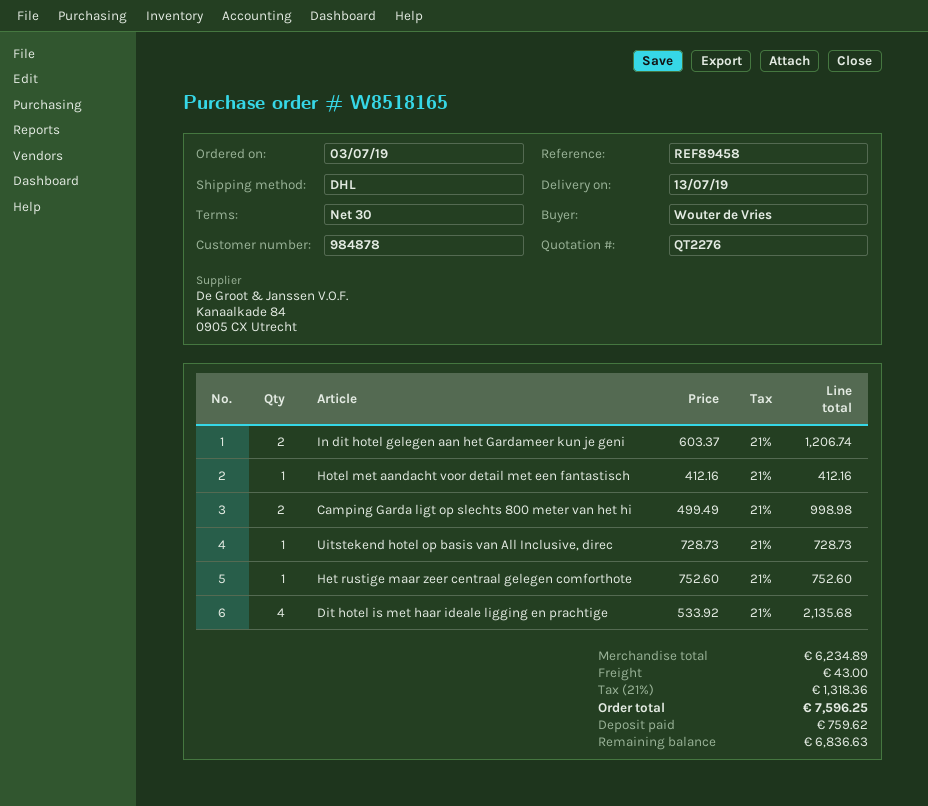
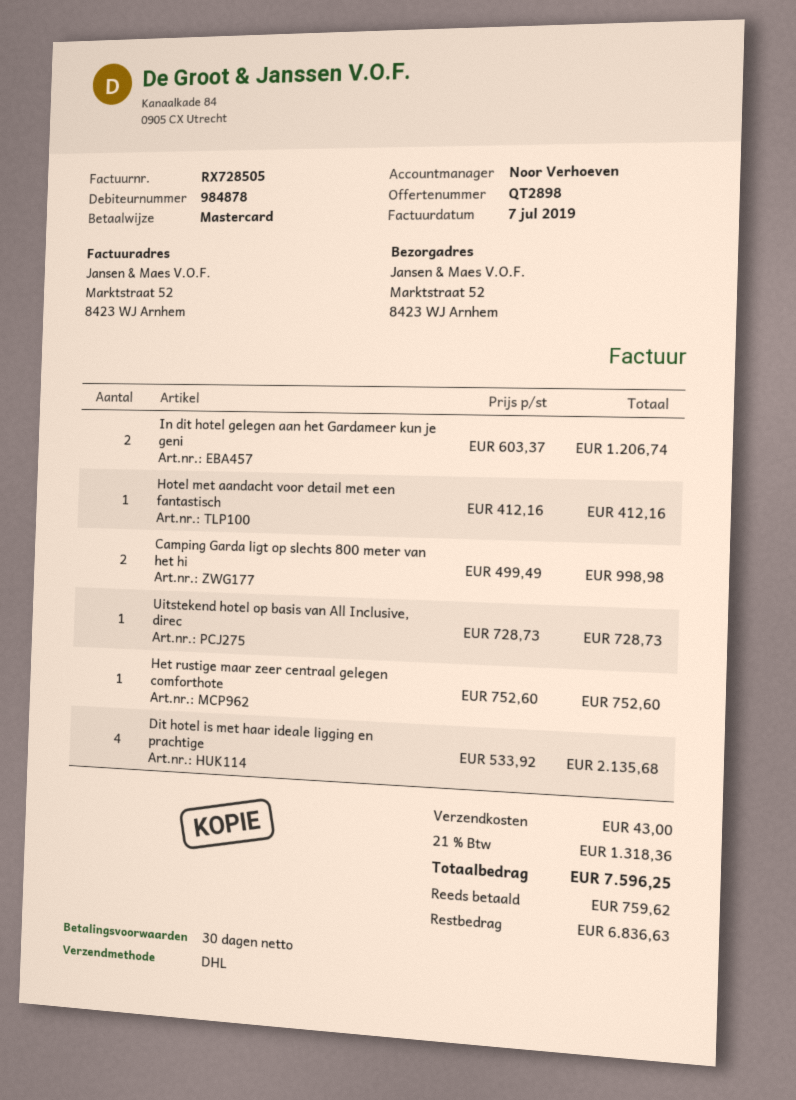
quote number: QT2276 -> QT2898

